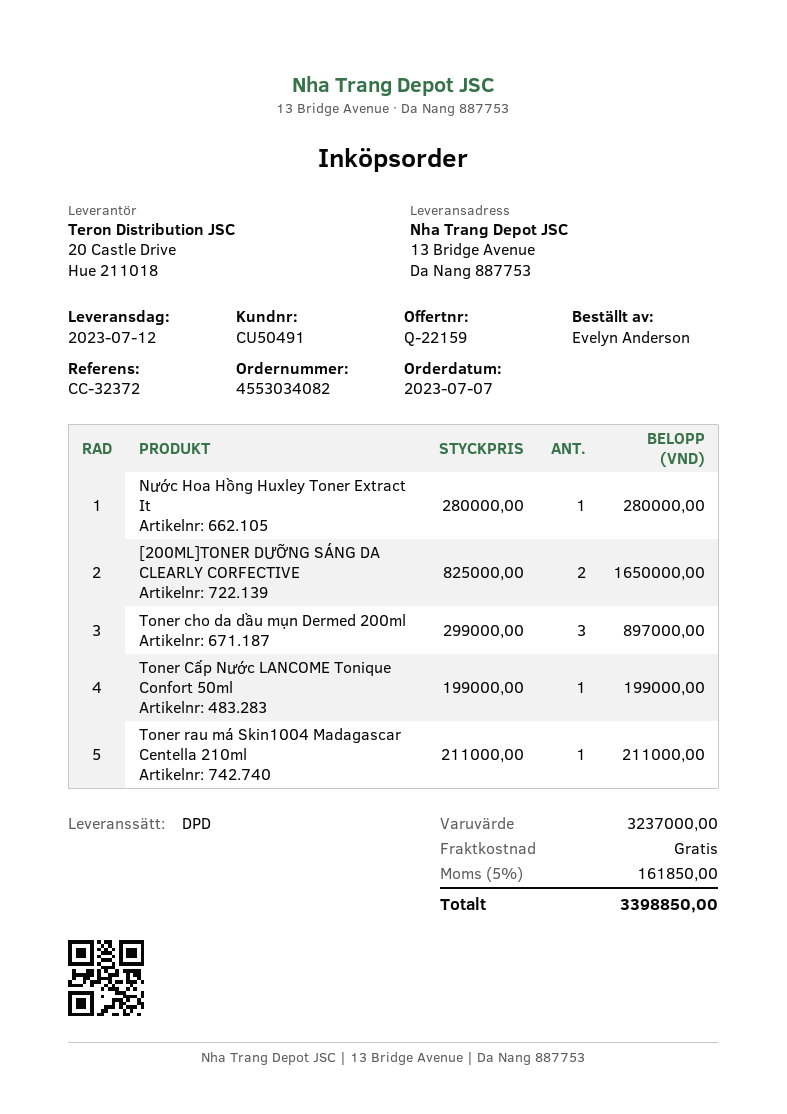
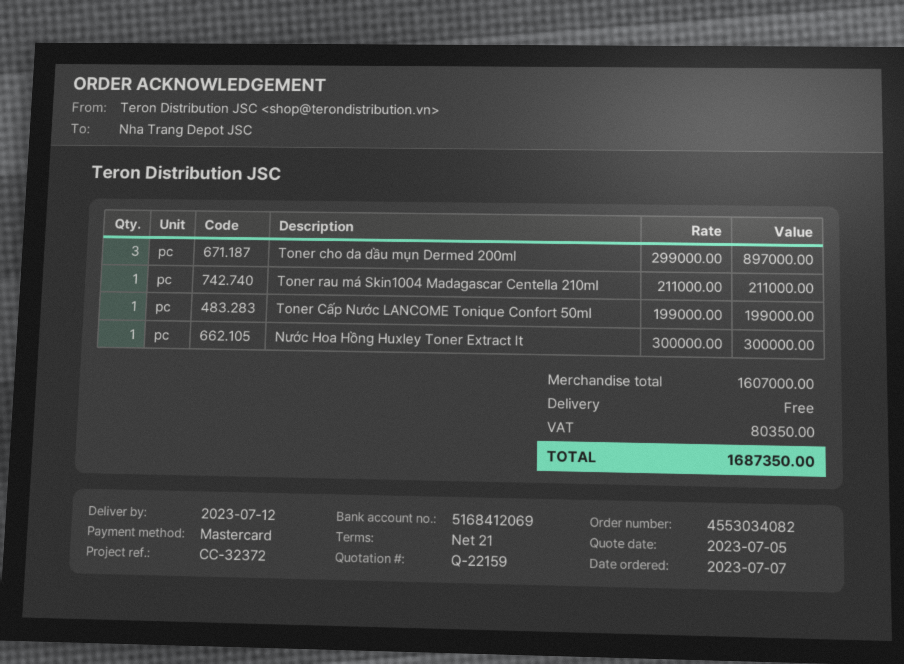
Nước Hoa Hồng Huxley Toner Extract It: 1 x 280000.00 = 280000.00 -> 1 x 300000.00 = 300000.00
[200ML]TONER DƯỠNG SÁNG DA CLEARLY CORFECTIVE: 2 x 825000.00 = 1650000.00 -> none
subtotal: 3237000.00 -> 1607000.00
tax: 161850.00 -> 80350.00
total: 3398850.00 -> 1687350.00

